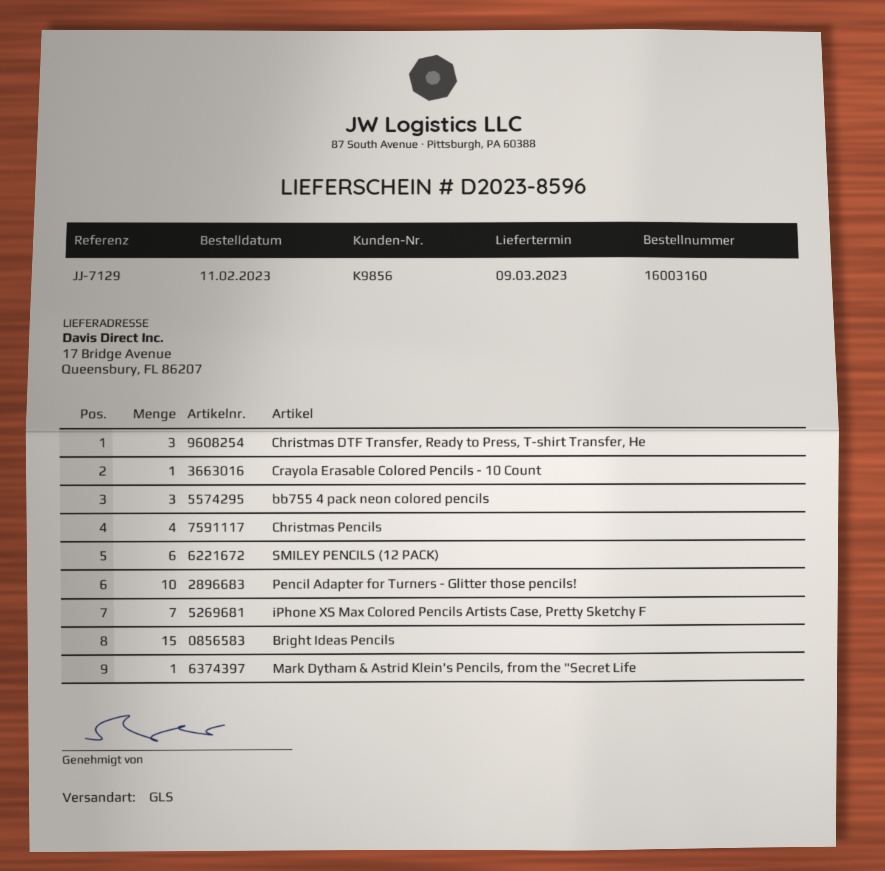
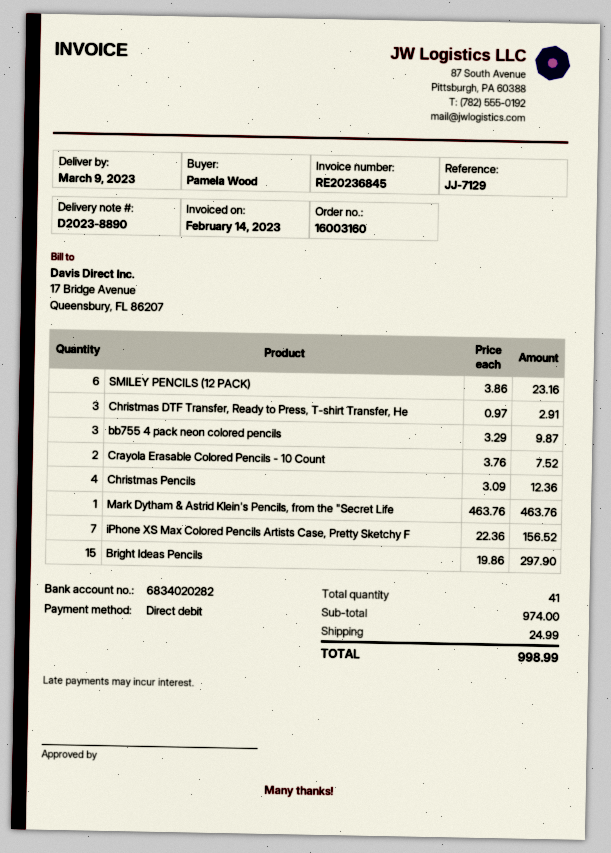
delivery note number: D2023-8596 -> D2023-8890
Crayola Erasable Colored Pencils - 10 Count: 1 -> 2
Pencil Adapter for Turners - Glitter those pencils!: 10 -> none

